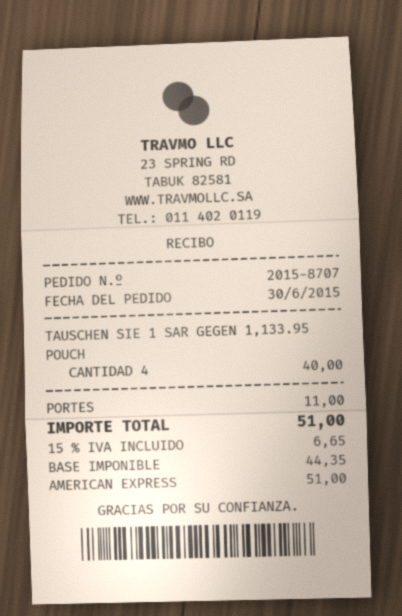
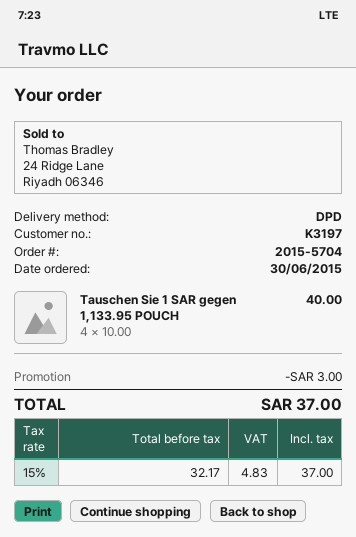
order number: 2015-8707 -> 2015-5704
discount: none -> 3.00
shipping: 11.00 -> none
net: 44.35 -> 32.17
tax: 15% = 6.65 -> 15% = 4.83
total: 51.00 -> 37.00

